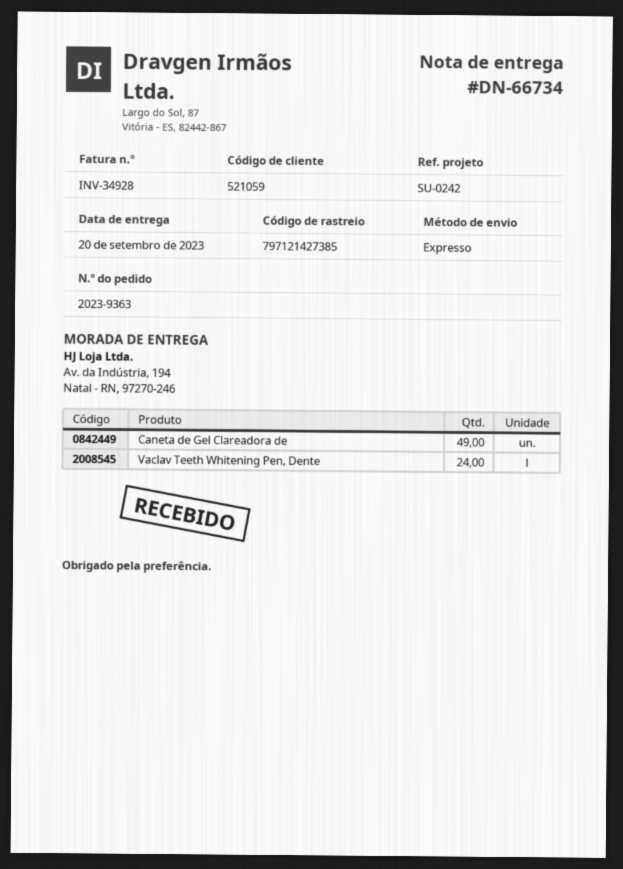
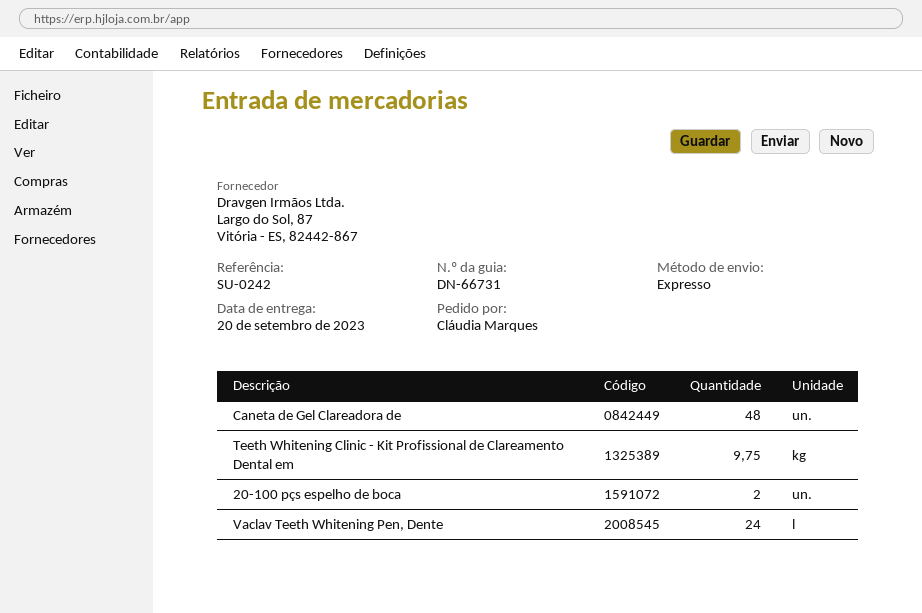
delivery note number: DN-66734 -> DN-66731
Caneta de Gel Clareadora de: 49 -> 48
Teeth Whitening Clinic - Kit Profissional de Clareamento Dental em: none -> 9.75
20-100 pçs espelho de boca: none -> 2

